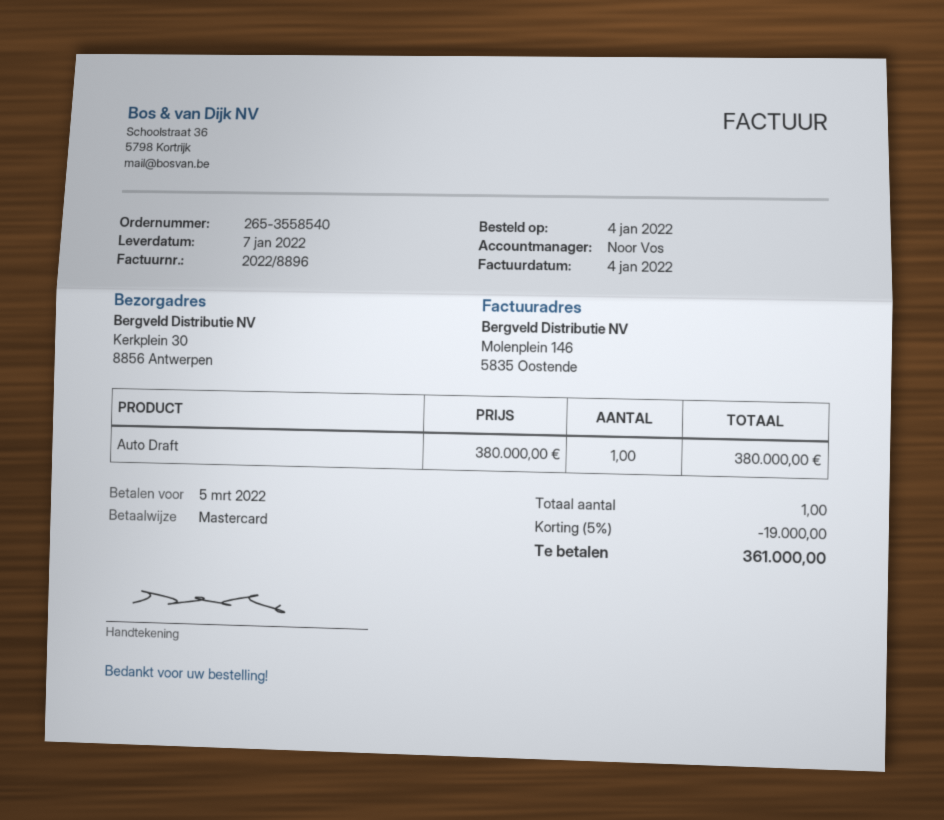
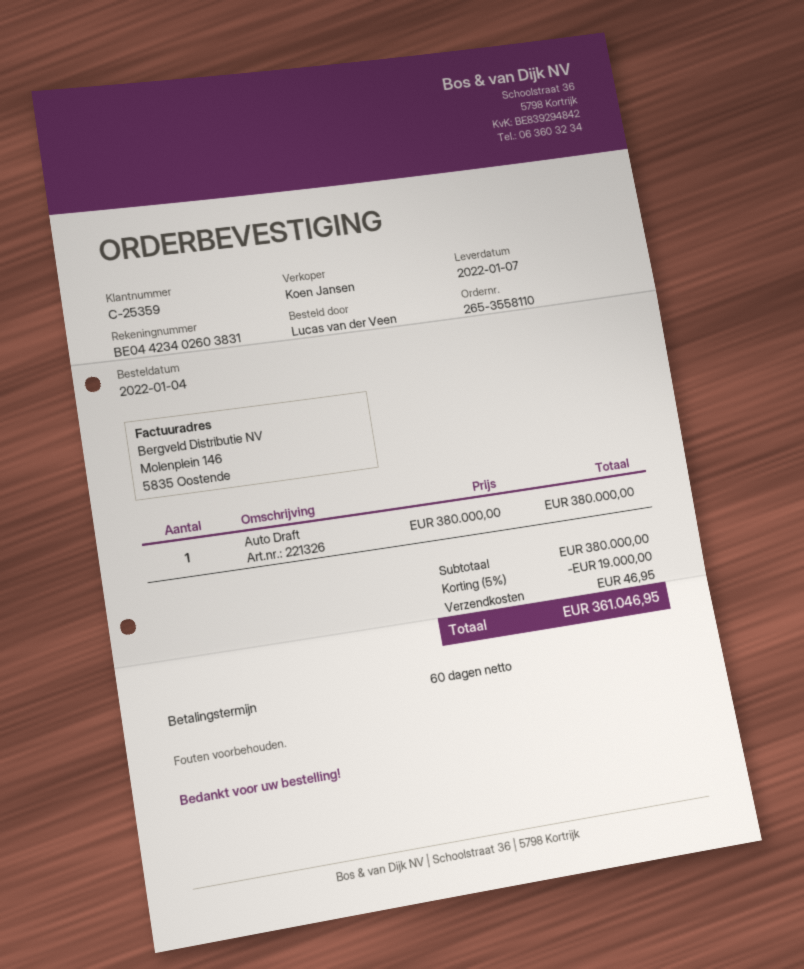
order number: 265-3558540 -> 265-3558110
sales rep: Noor Vos -> Koen Jansen
shipping: none -> 46.95
total: 361000.00 -> 361046.95

